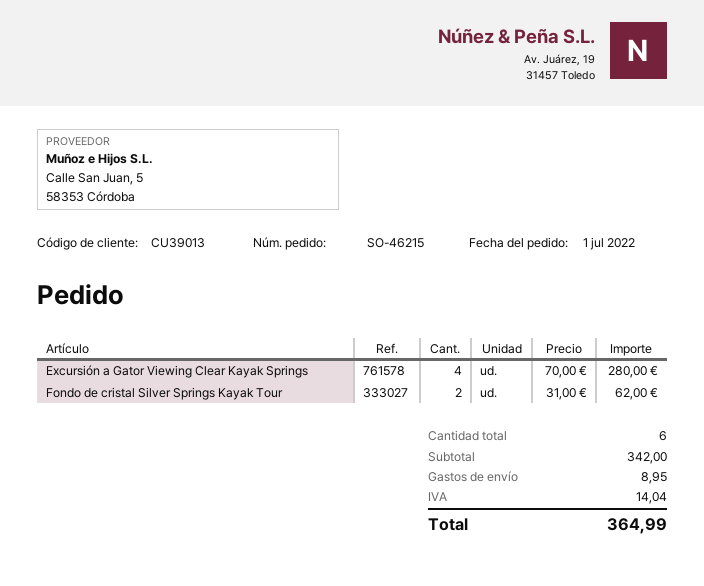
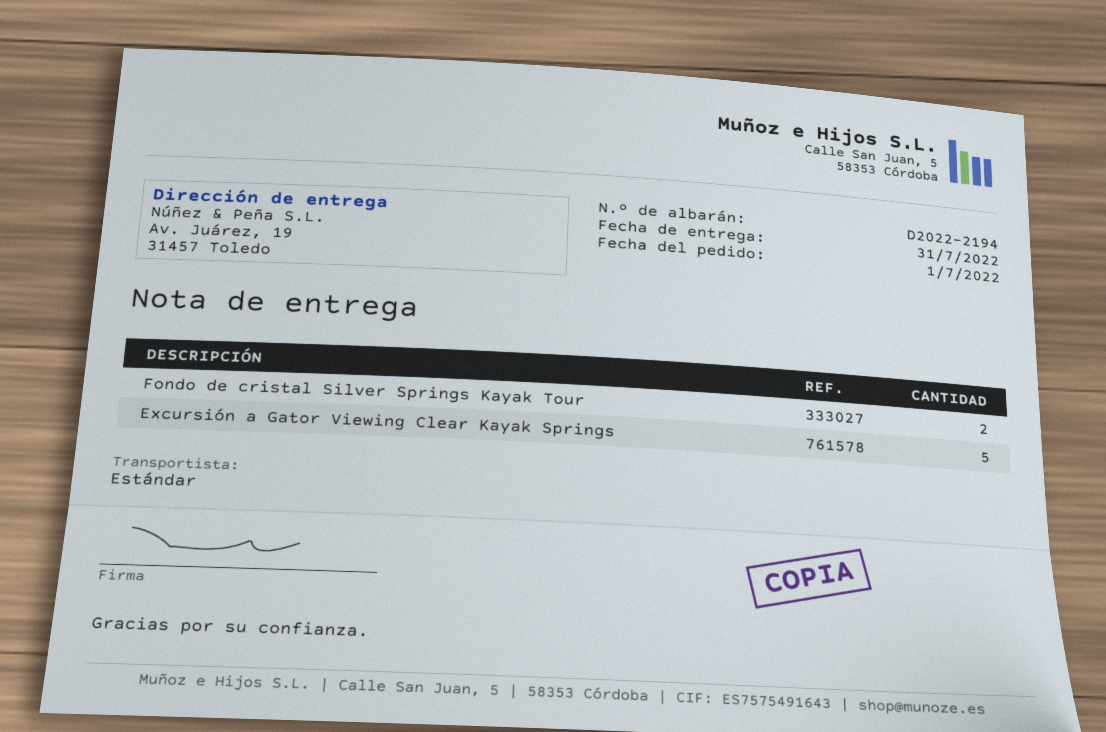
Excursión a Gator Viewing Clear Kayak Springs: 4 -> 5

